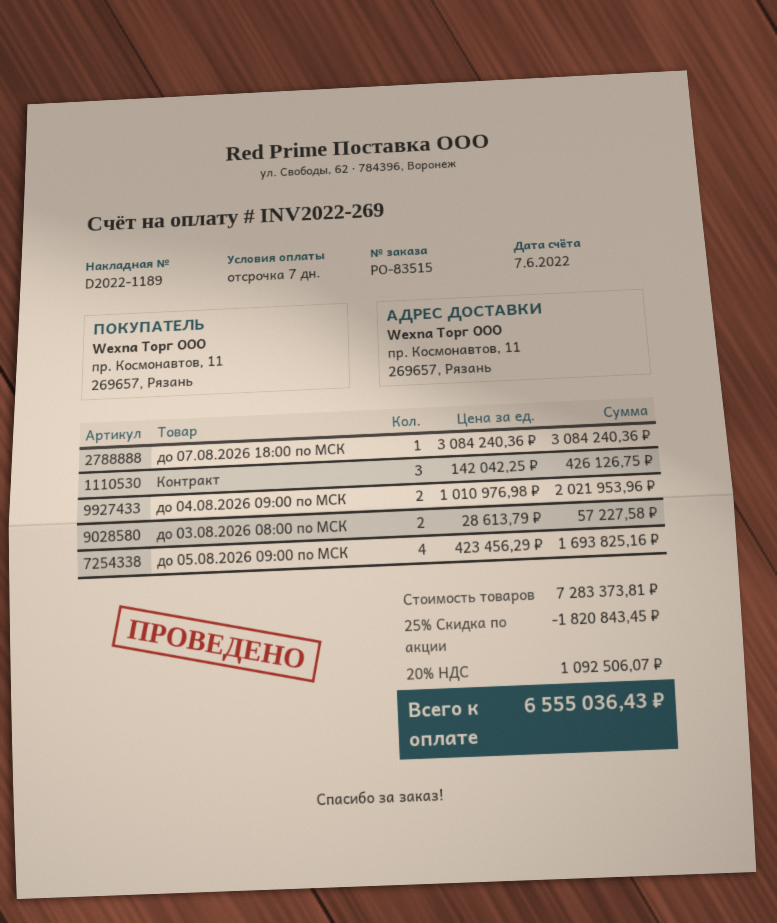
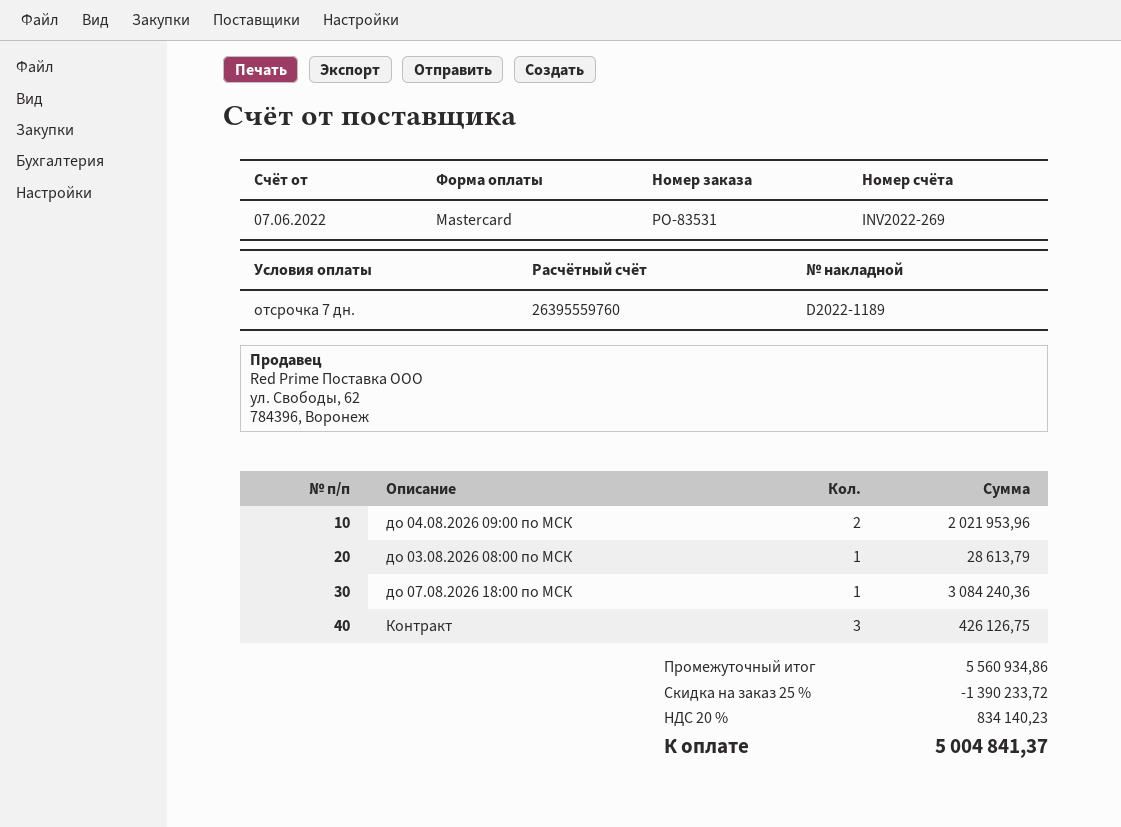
order number: PO-83515 -> PO-83531
до 03.08.2026 08:00 по МСК: 2 for 57227.58 -> 1 for 28613.79
до 05.08.2026 09:00 по МСК: 4 for 1693825.16 -> none
subtotal: 7283373.81 -> 5560934.86
discount: 25% = 1820843.45 -> 25% = 1390233.72
tax: 20% = 1092506.07 -> 20% = 834140.23
total: 6555036.43 -> 5004841.37

